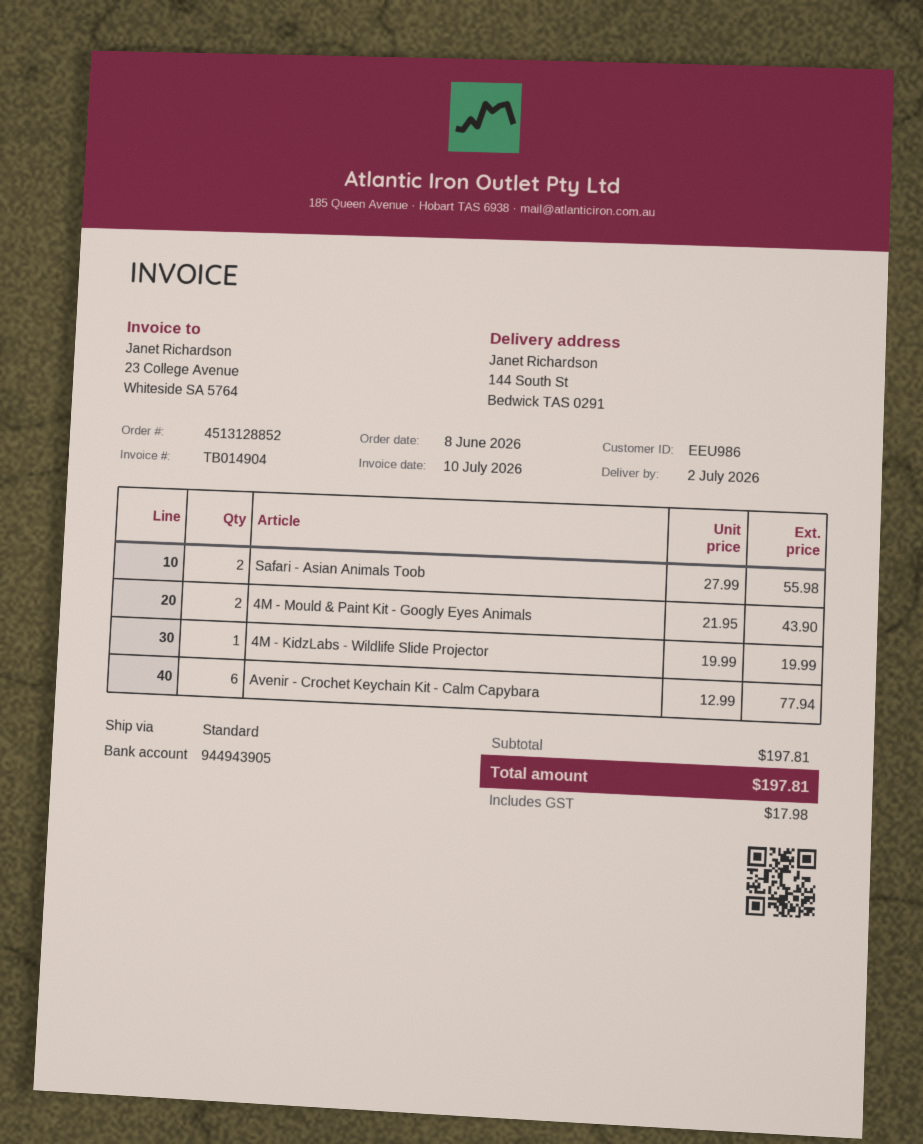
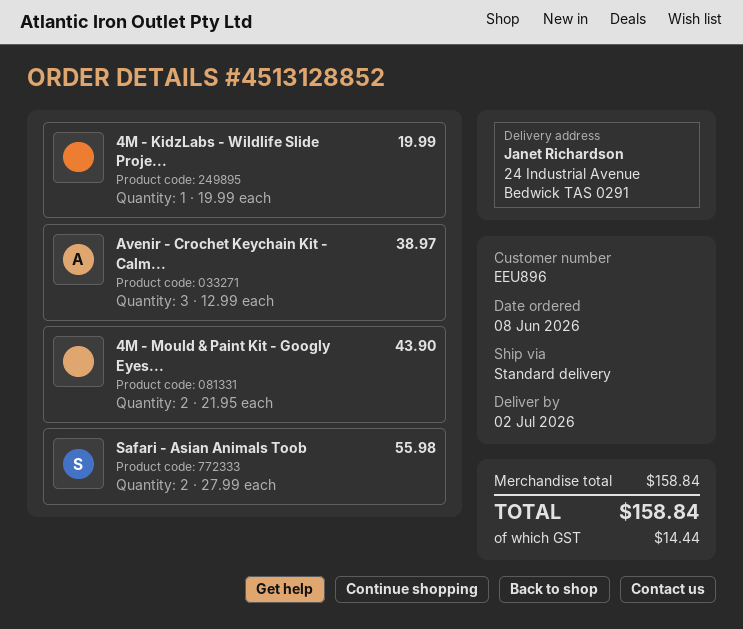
customer number: EEU986 -> EEU896
ship to: 144 South St, Bedwick TAS 0291 -> 24 Industrial Avenue, Bedwick TAS 0291
Avenir - Crochet Keychain Kit - Calm Capybara: 6 x 12.99 = 77.94 -> 3 x 12.99 = 38.97
subtotal: 197.81 -> 158.84
tax: 17.98 -> 14.44
total: 197.81 -> 158.84

